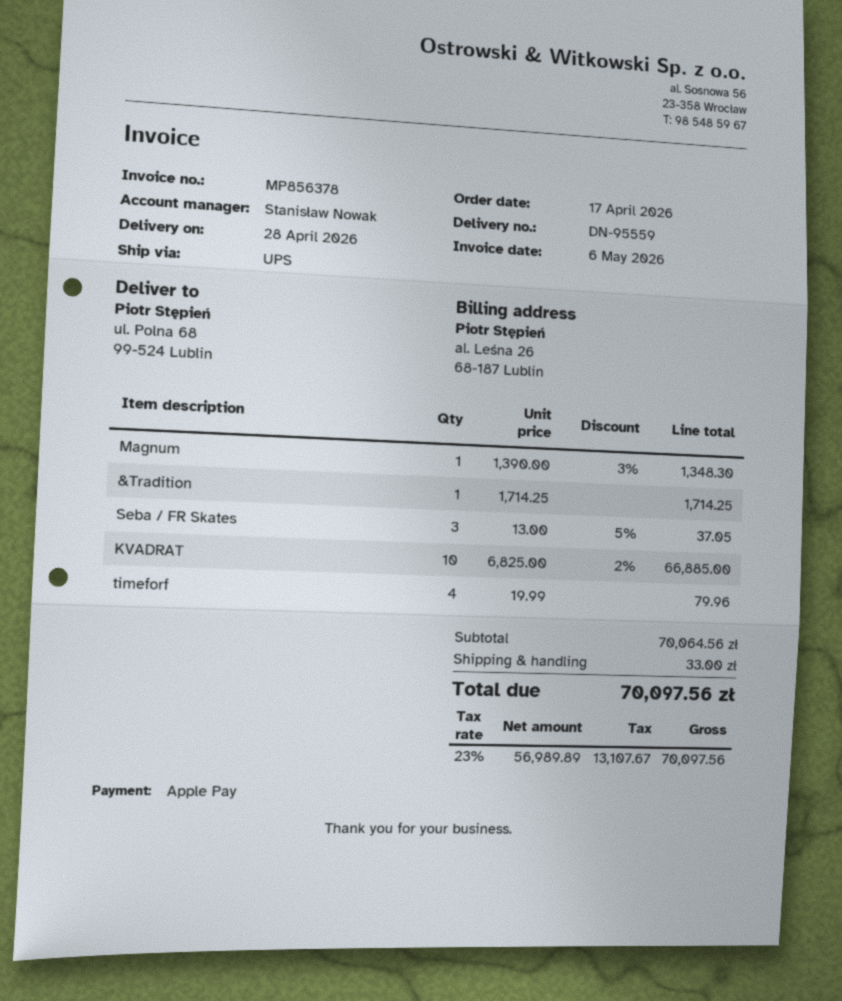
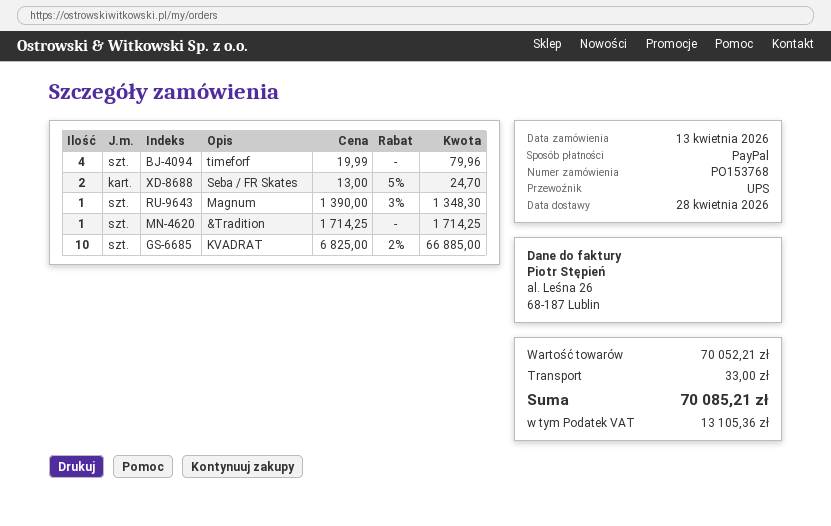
order date: 2026-04-17 -> 2026-04-13
payment method: Apple Pay -> PayPal
Seba / FR Skates: 3 x 13.00 - 5% = 37.05 -> 2 x 13.00 - 5% = 24.70
subtotal: 70064.56 -> 70052.21
tax: 13107.67 -> 13105.36
total: 70097.56 -> 70085.21

